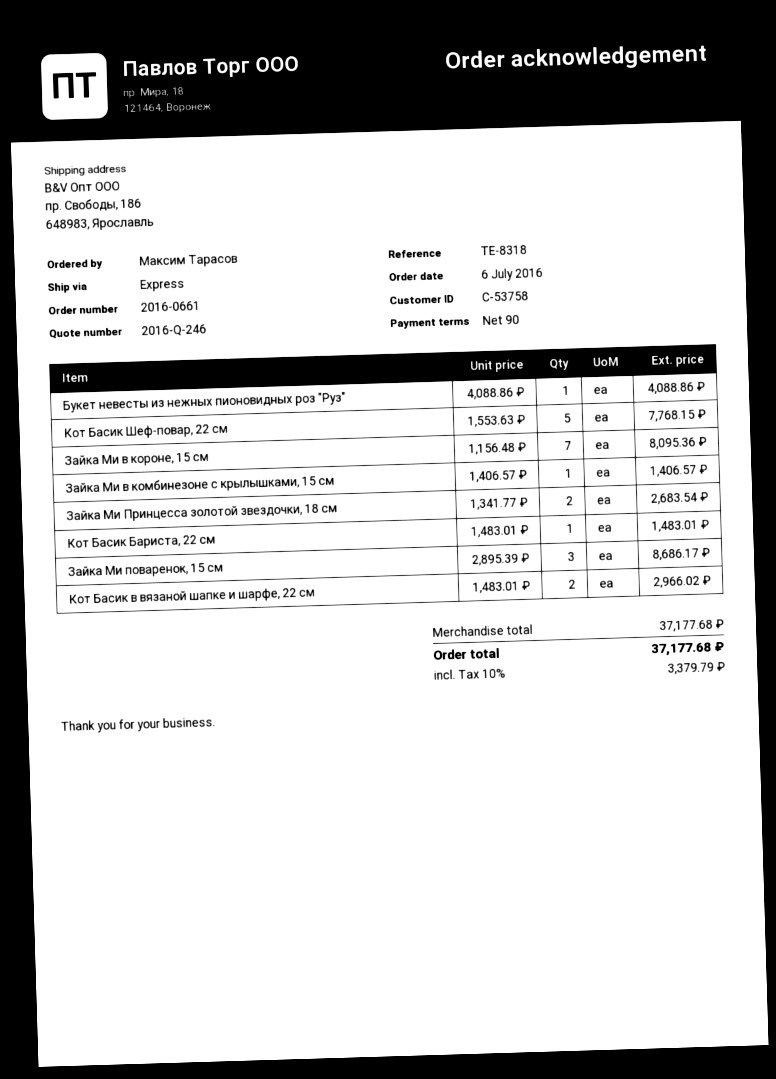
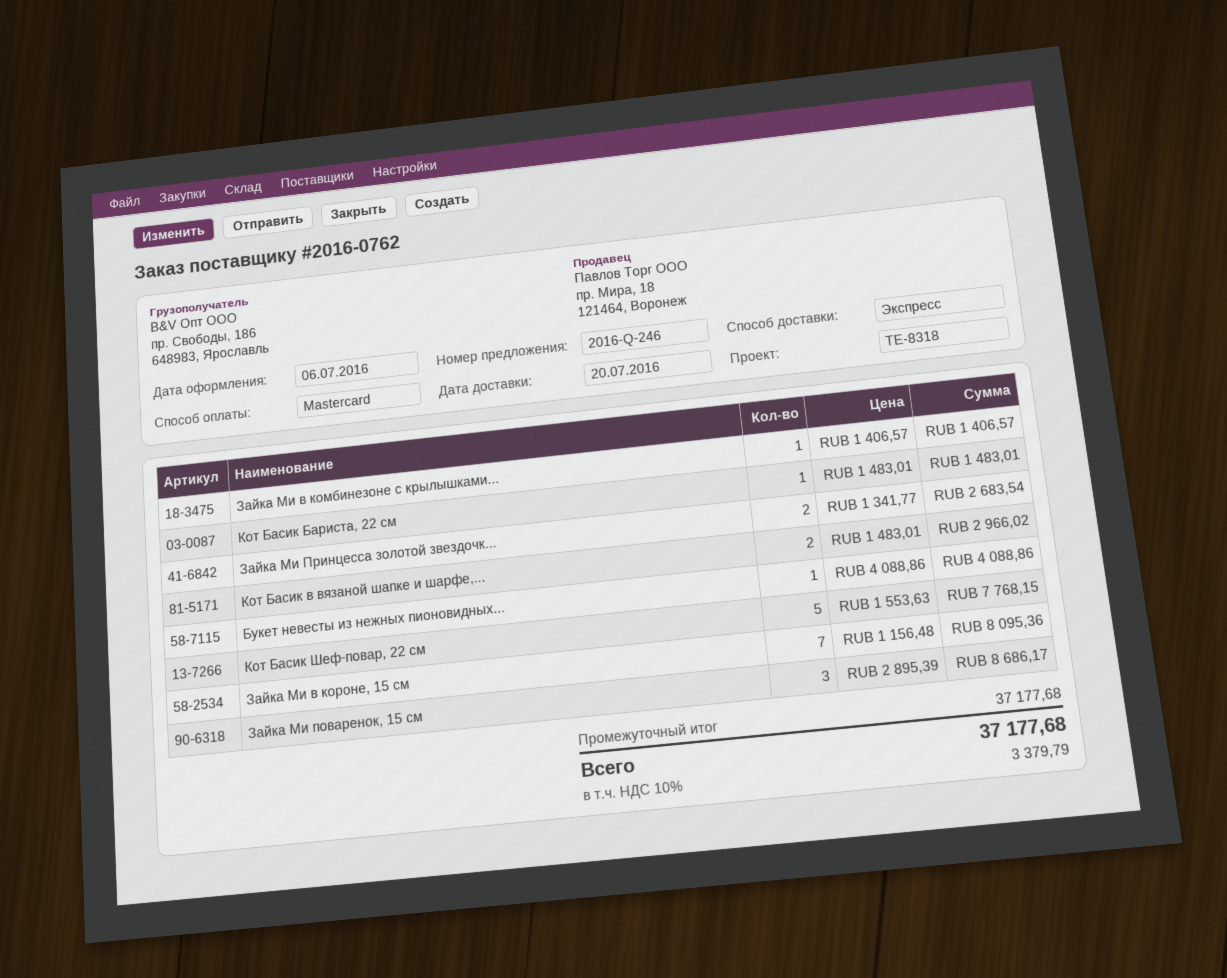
order number: 2016-0661 -> 2016-0762

